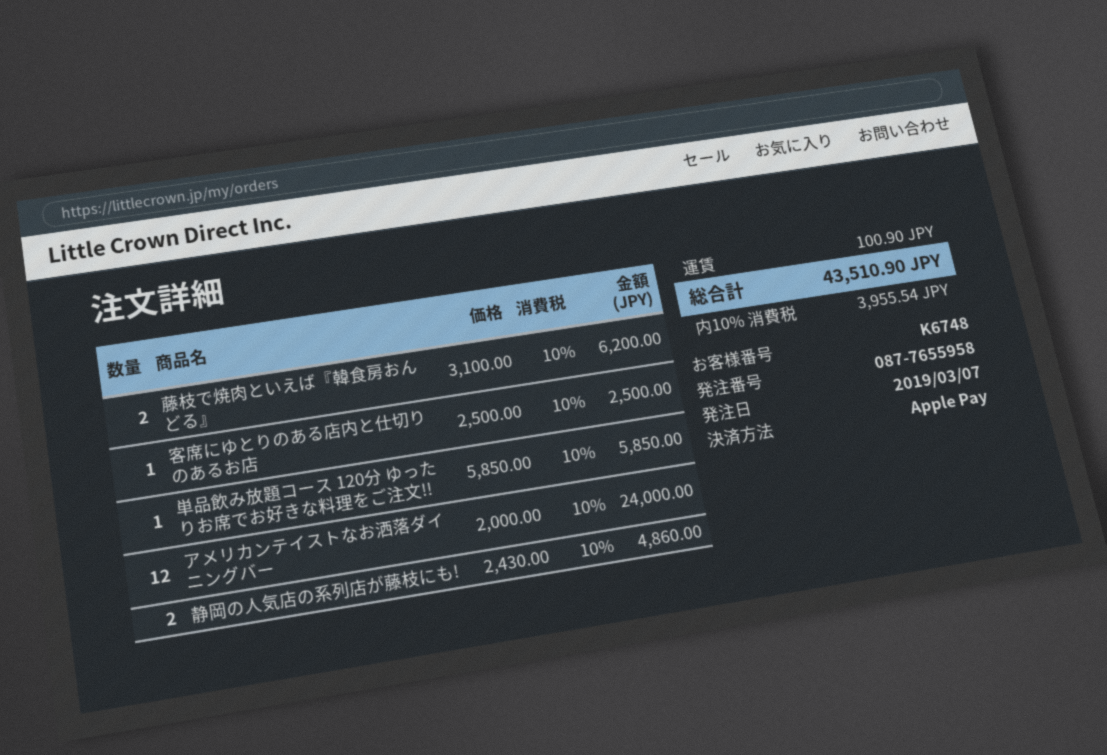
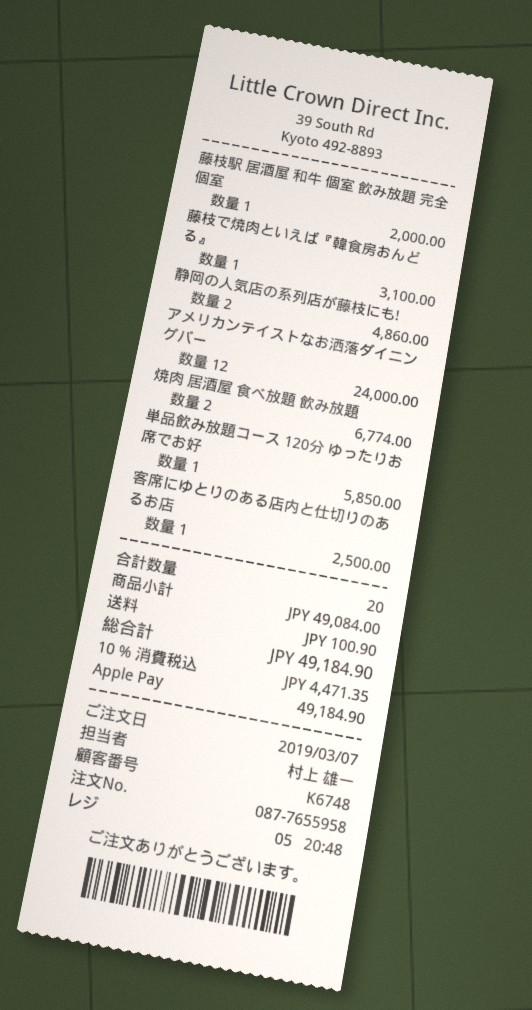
藤枝で焼肉といえば『韓食房おんどる』: 2 for 6200.00 -> 1 for 3100.00
藤枝駅 居酒屋 和牛 個室 飲み放題 完全個室: none -> 1 for 2000.00
焼肉 居酒屋 食べ放題 飲み放題: none -> 2 for 6774.00
tax: 10% = 3955.54 -> 10% = 4471.35
total: 43510.90 -> 49184.90

